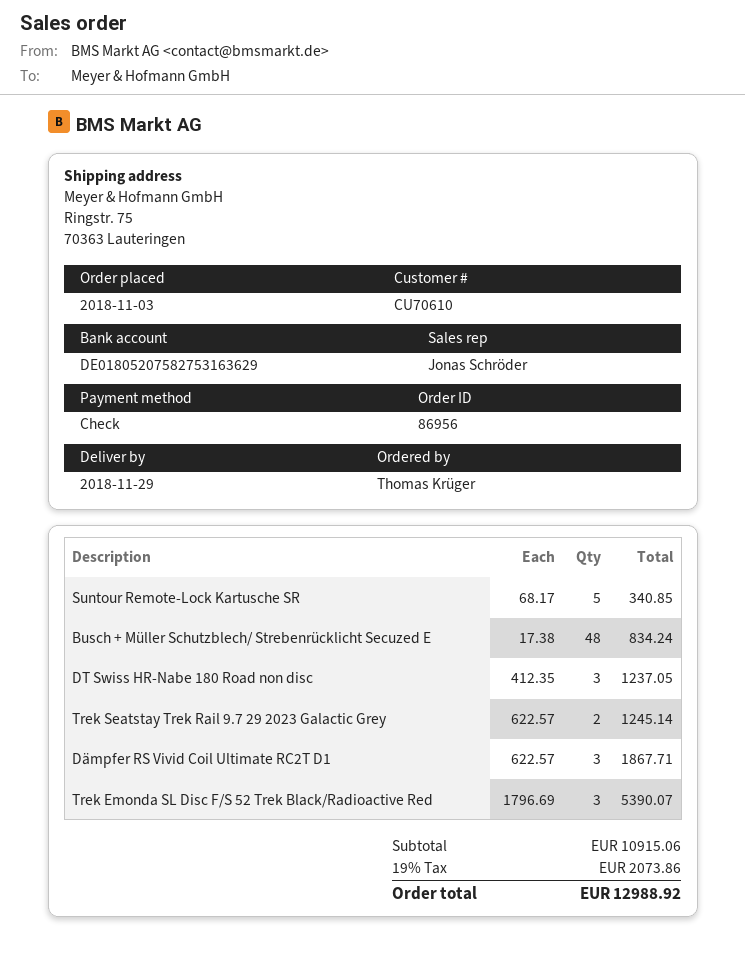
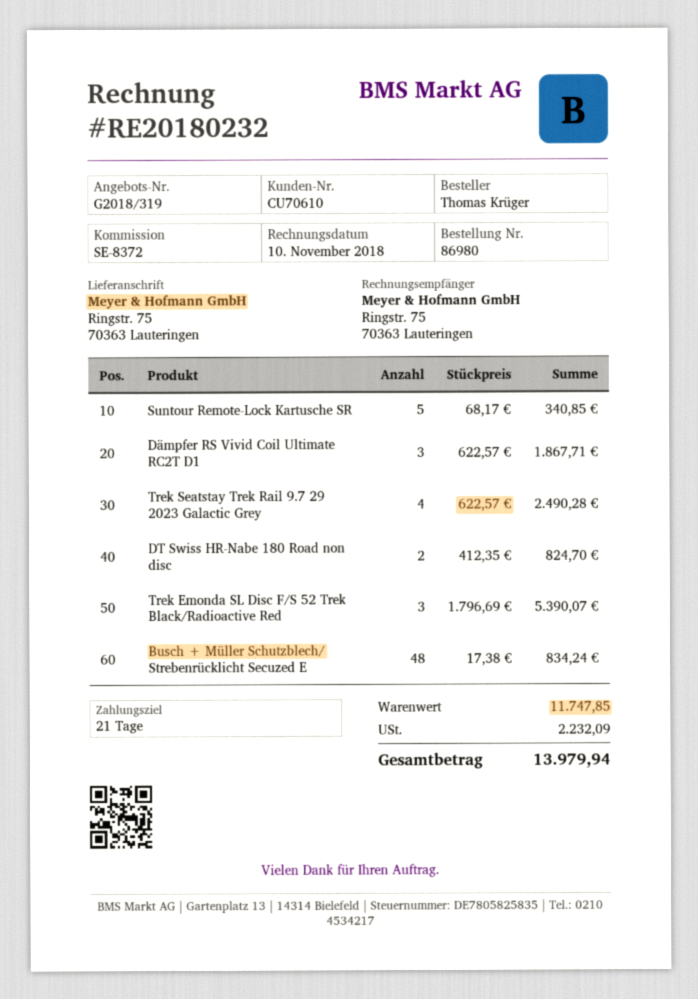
order number: 86956 -> 86980
DT Swiss HR-Nabe 180 Road non disc: 3 x 412.35 = 1237.05 -> 2 x 412.35 = 824.70
Trek Seatstay Trek Rail 9.7 29 2023 Galactic Grey: 2 x 622.57 = 1245.14 -> 4 x 622.57 = 2490.28
subtotal: 10915.06 -> 11747.85
tax: 2073.86 -> 2232.09
total: 12988.92 -> 13979.94

